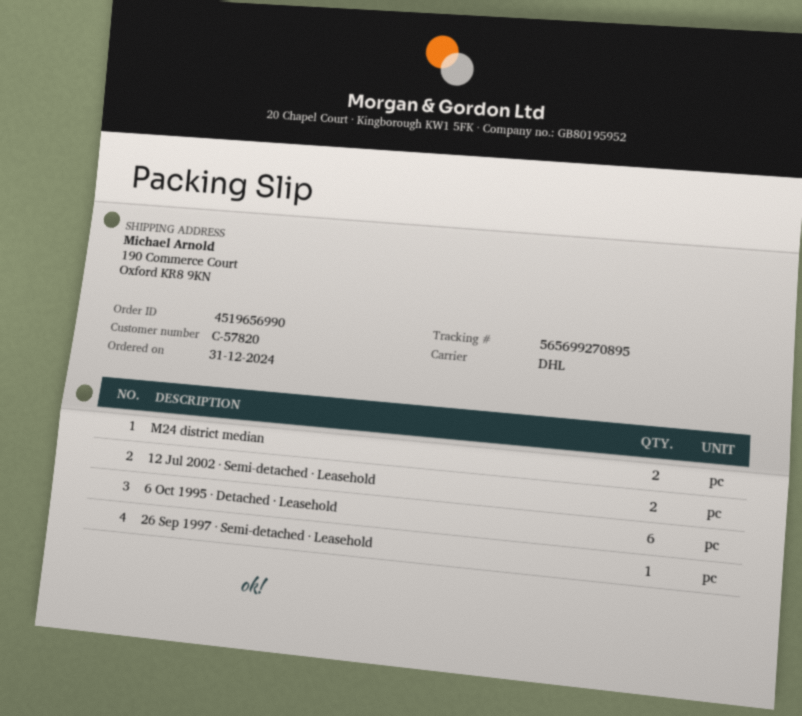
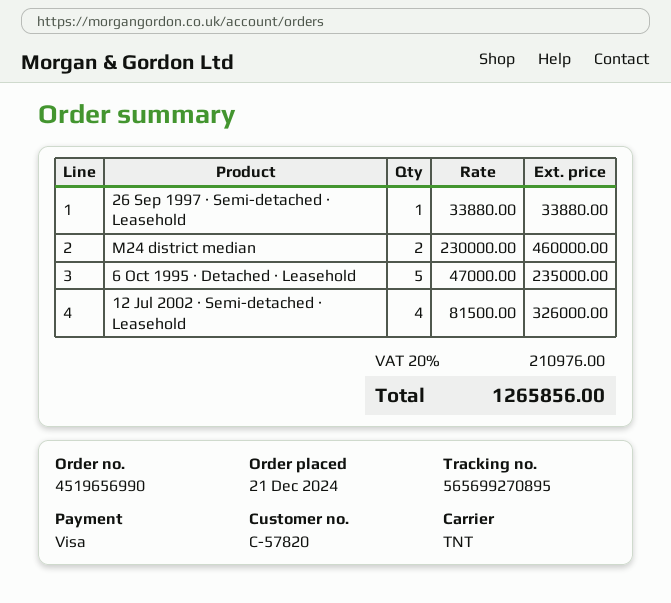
order date: 2024-12-31 -> 2024-12-21
shipping method: DHL -> TNT
12 Jul 2002 · Semi-detached · Leasehold: 2 -> 4
6 Oct 1995 · Detached · Leasehold: 6 -> 5

